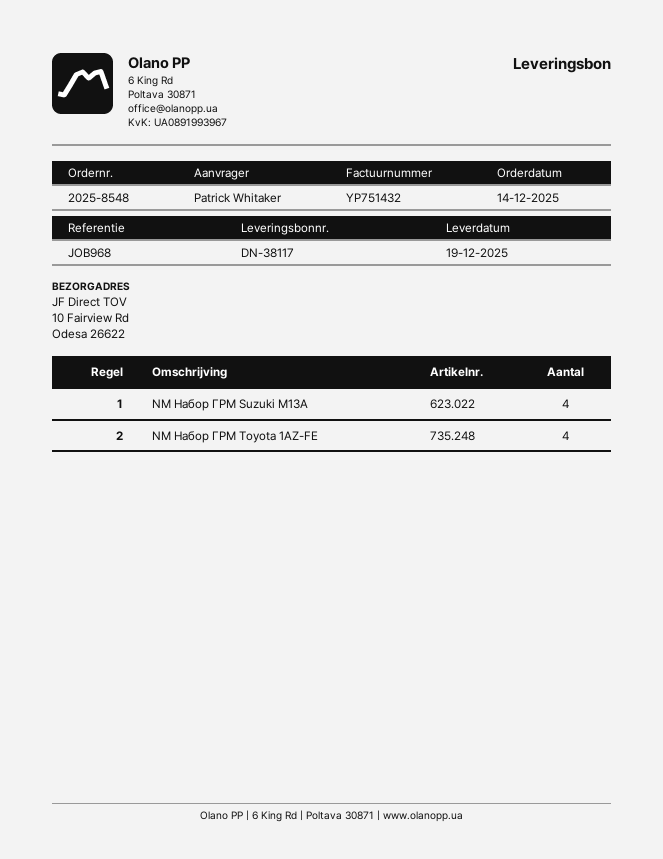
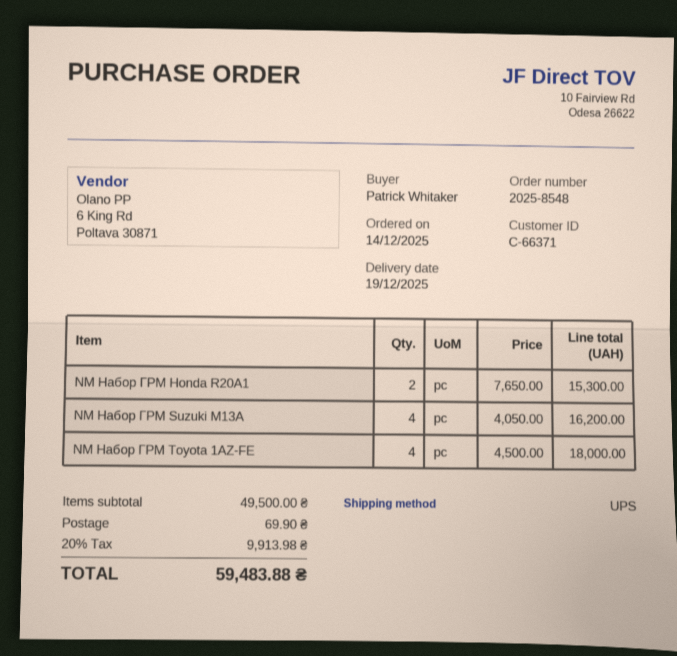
NM Набор ГРМ Honda R20A1: none -> 2

